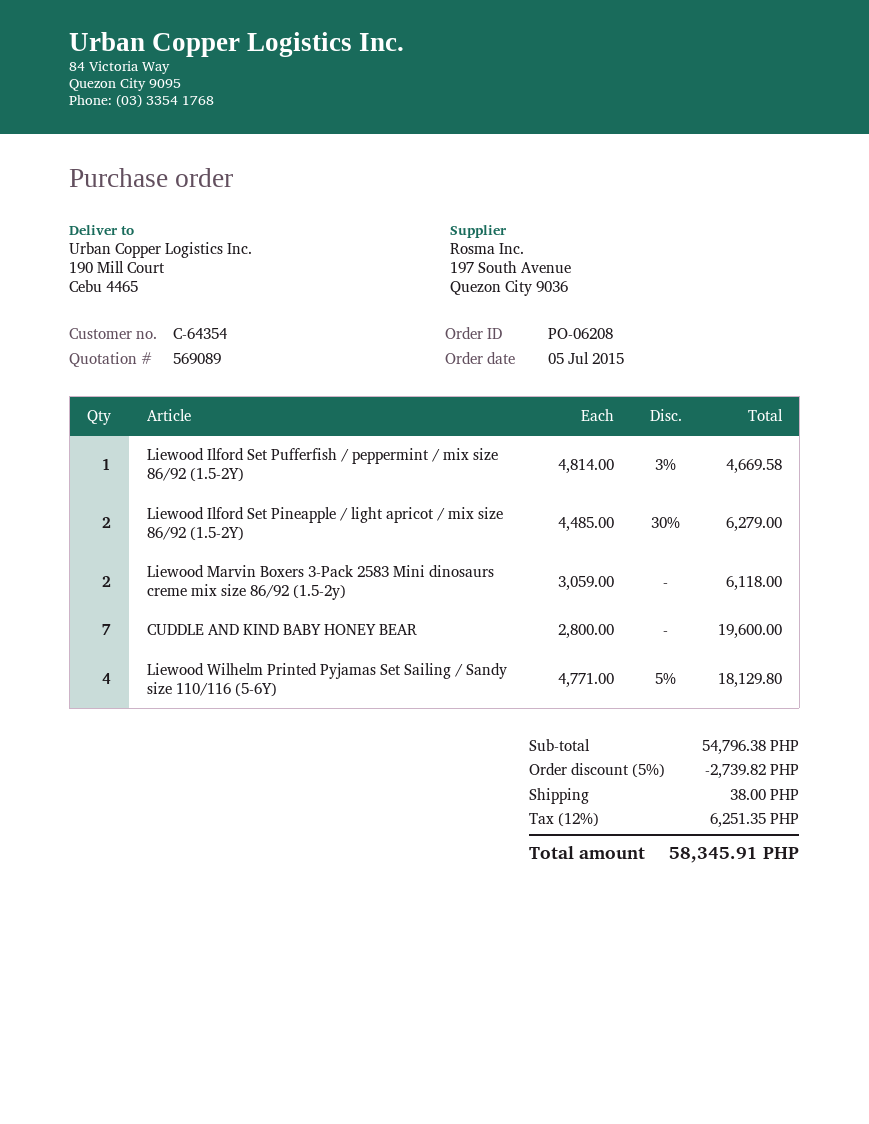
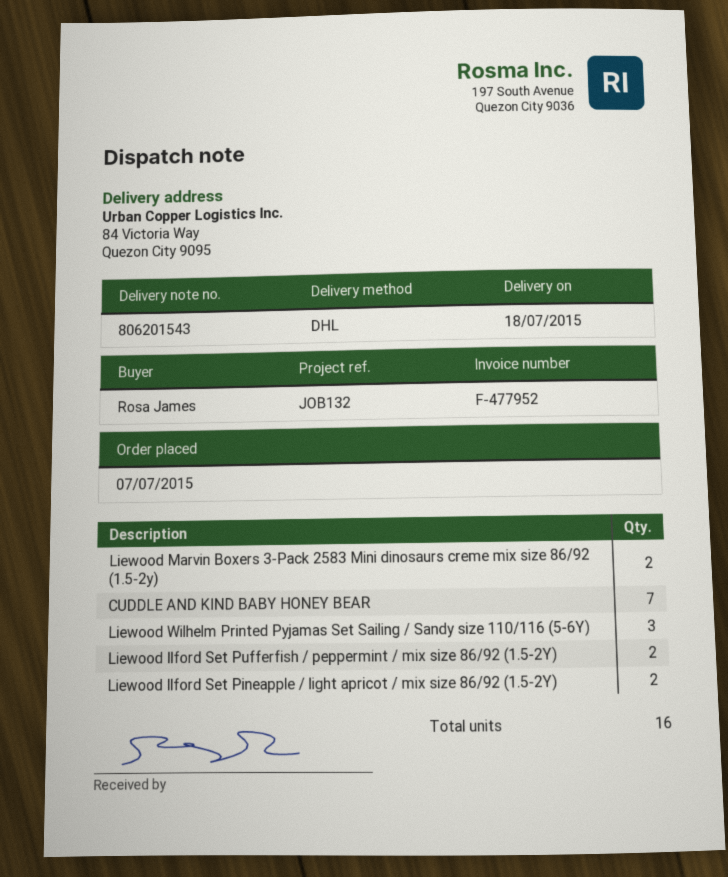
order date: 2015-07-05 -> 2015-07-07
ship to: 190 Mill Court, Cebu 4465 -> 84 Victoria Way, Quezon City 9095
Liewood Ilford Set Pufferfish / peppermint / mix size 86/92 (1.5-2Y): 1 -> 2
Liewood Wilhelm Printed Pyjamas Set Sailing / Sandy size 110/116 (5-6Y): 4 -> 3

